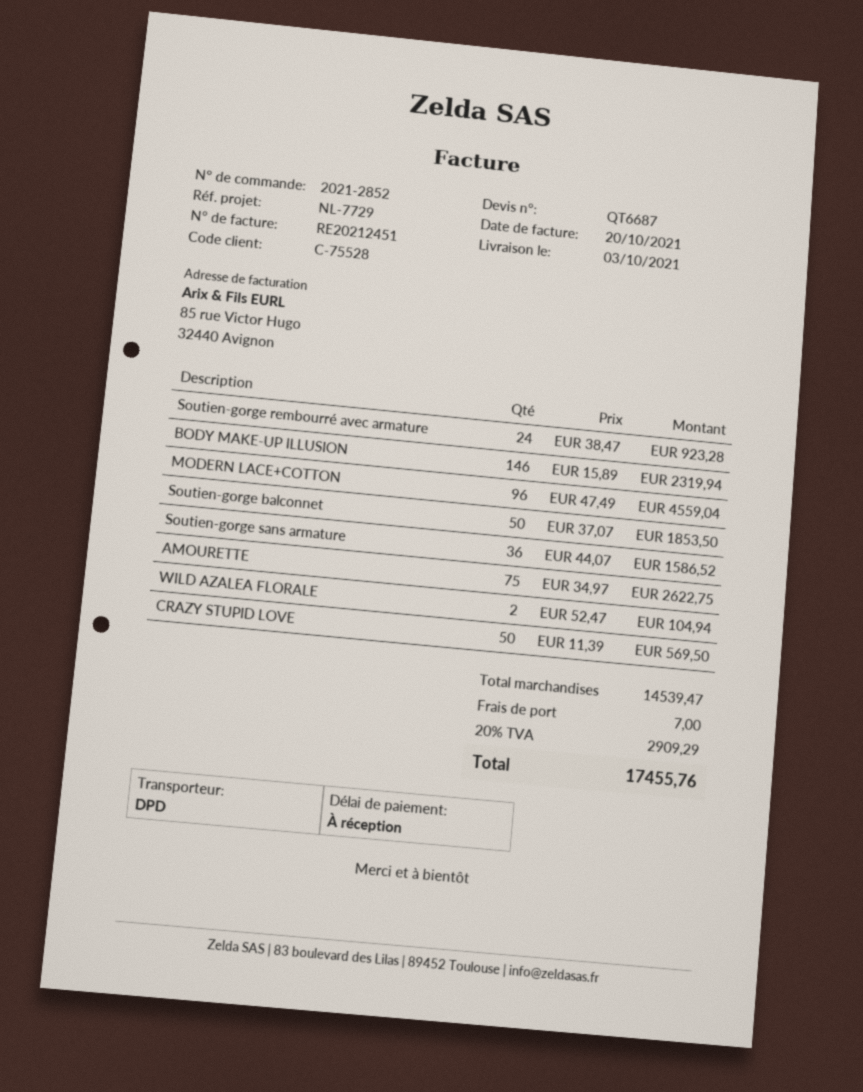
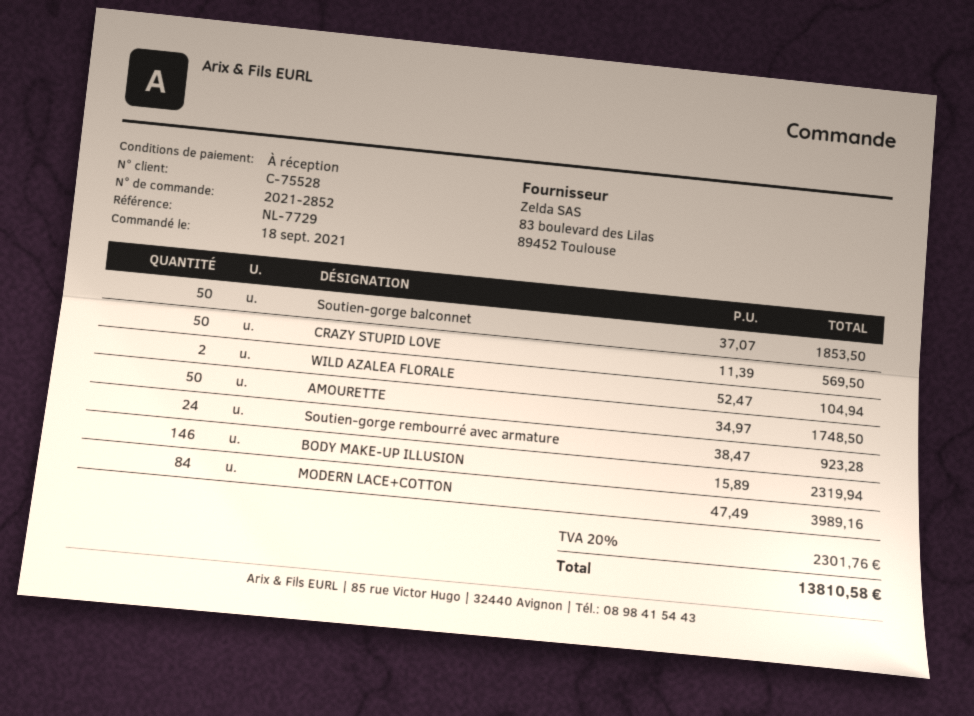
MODERN LACE+COTTON: 96 x 47.49 = 4559.04 -> 84 x 47.49 = 3989.16
Soutien-gorge sans armature: 36 x 44.07 = 1586.52 -> none
AMOURETTE: 75 x 34.97 = 2622.75 -> 50 x 34.97 = 1748.50
shipping: 7.00 -> none
tax: 20% = 2909.29 -> 20% = 2301.76
total: 17455.76 -> 13810.58

